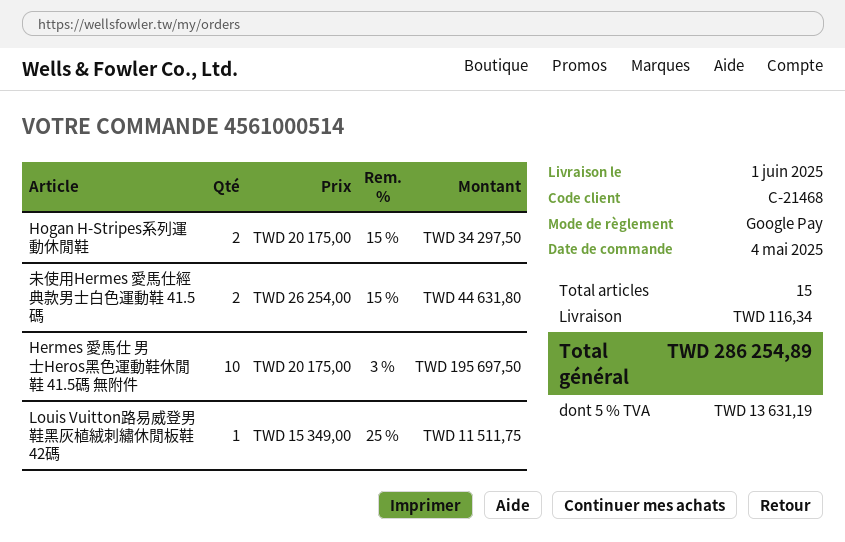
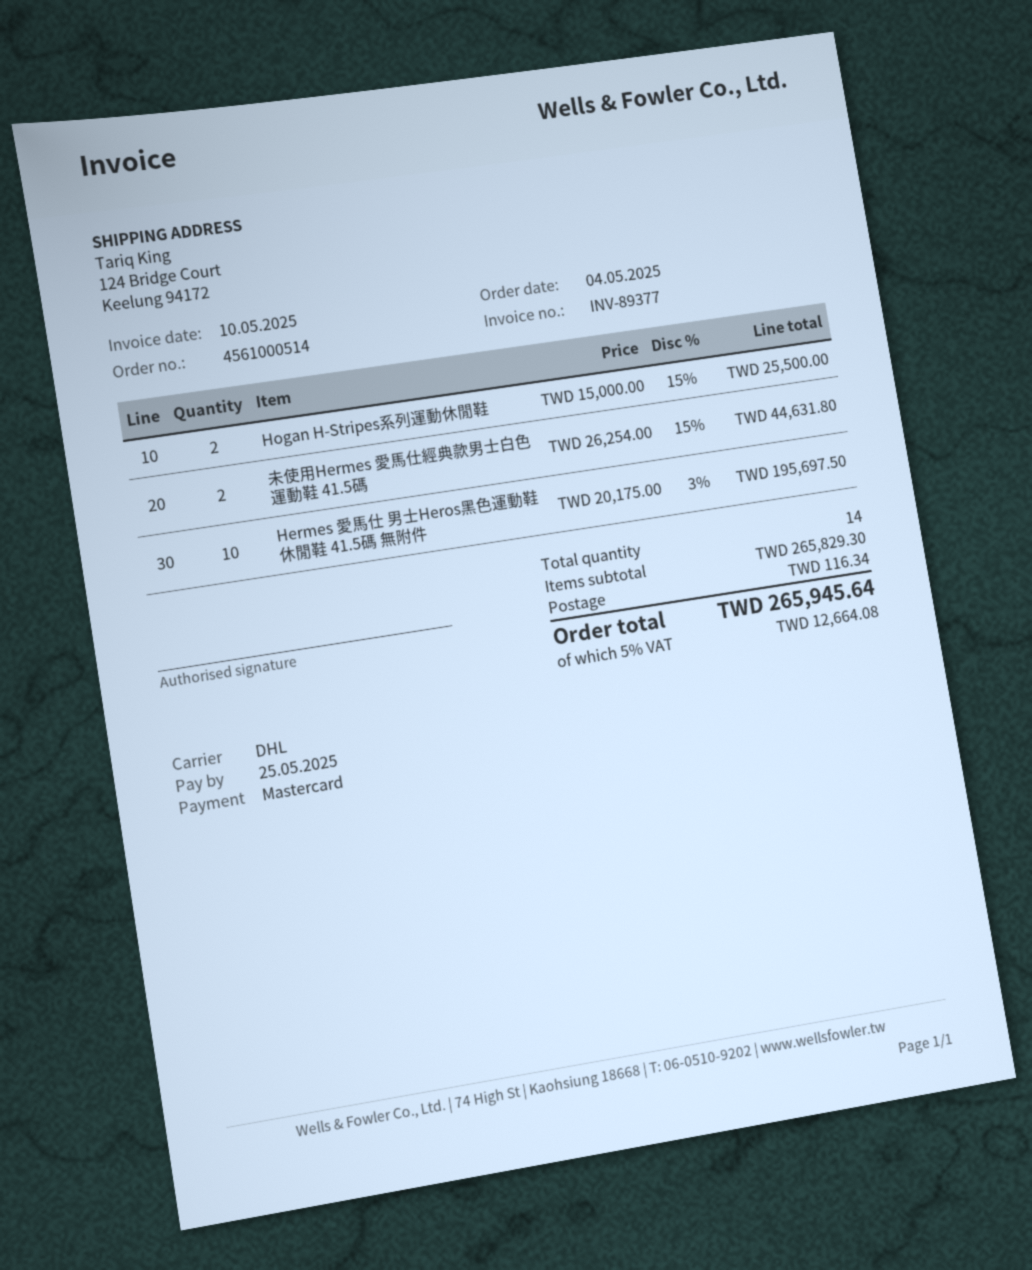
payment method: Google Pay -> Mastercard
Hogan H-Stripes系列運動休閒鞋: 2 x 20175.00 - 15% = 34297.50 -> 2 x 15000.00 - 15% = 25500.00
Louis Vuitton路易威登男鞋黑灰植絨刺繡休閒板鞋 42碼: 1 x 15349.00 - 25% = 11511.75 -> none
total quantity: 15 -> 14
tax: 5% = 13631.19 -> 5% = 12664.08
total: 286254.89 -> 265945.64

